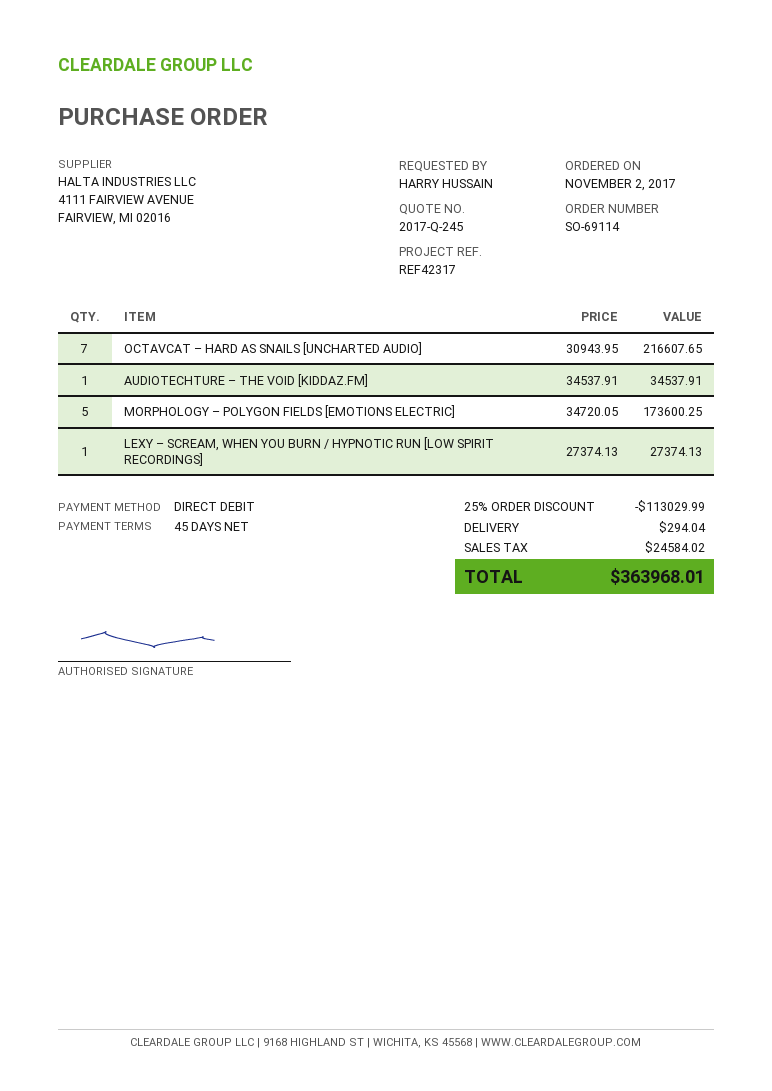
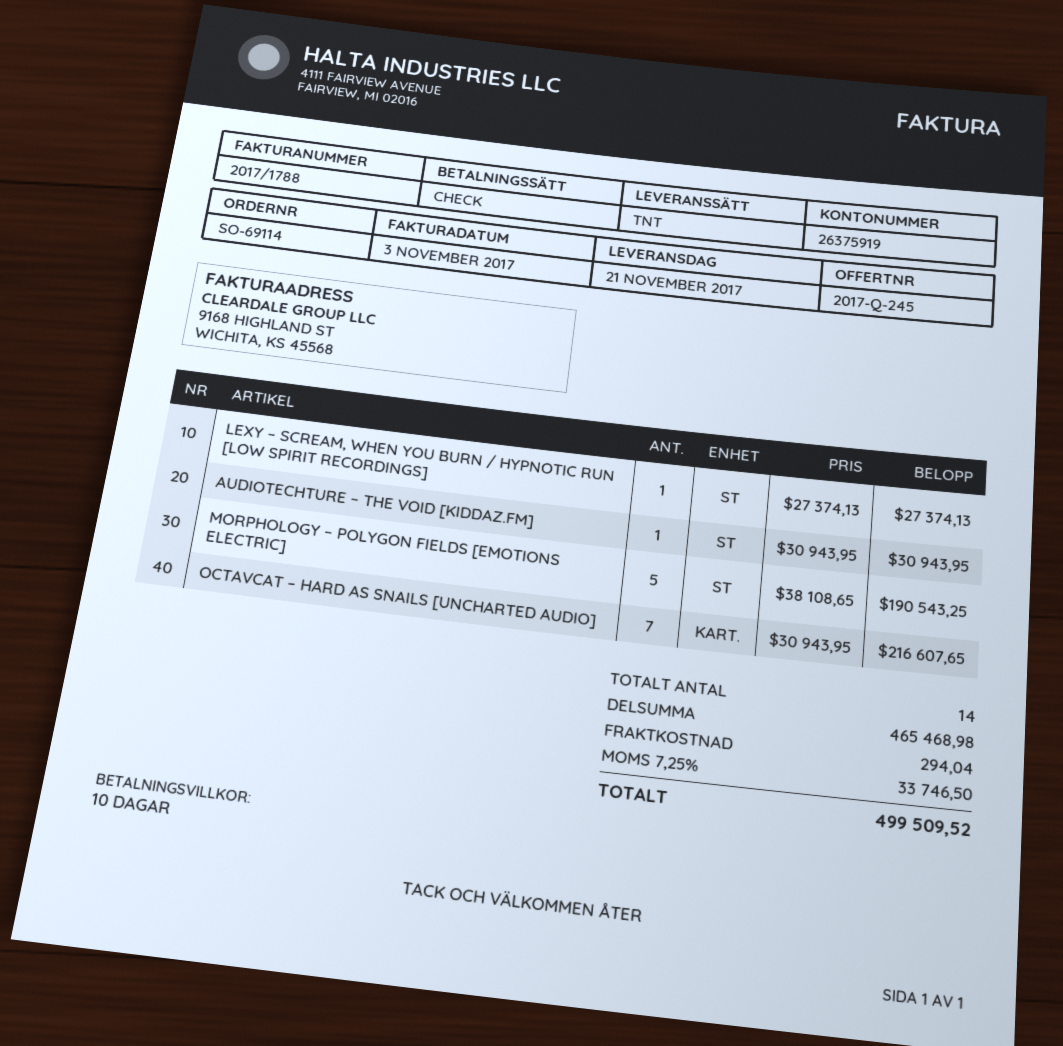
payment terms: 45 days -> 10 days
payment method: direct debit -> cheque
AUDIOTECHTURE – THE VOID [KIDDAZ.FM]: 1 x 34537.91 = 34537.91 -> 1 x 30943.95 = 30943.95
MORPHOLOGY – POLYGON FIELDS [EMOTIONS ELECTRIC]: 5 x 34720.05 = 173600.25 -> 5 x 38108.65 = 190543.25
discount: 25% = 113029.99 -> none
tax: 24584.02 -> 33746.50
total: 363968.01 -> 499509.52

